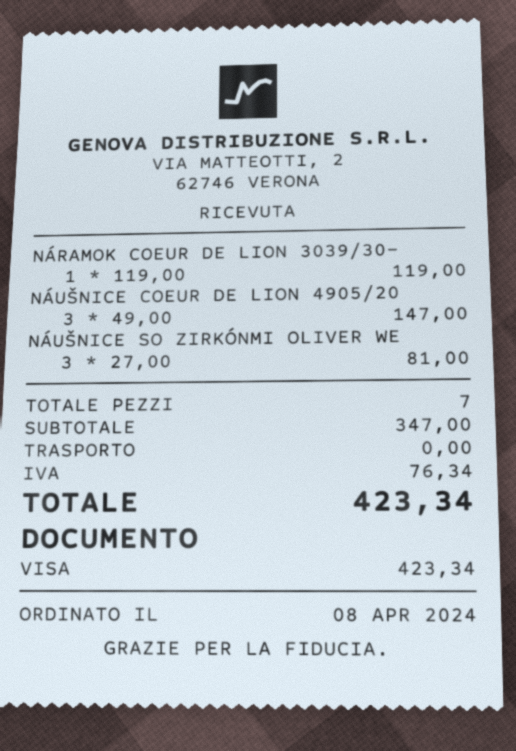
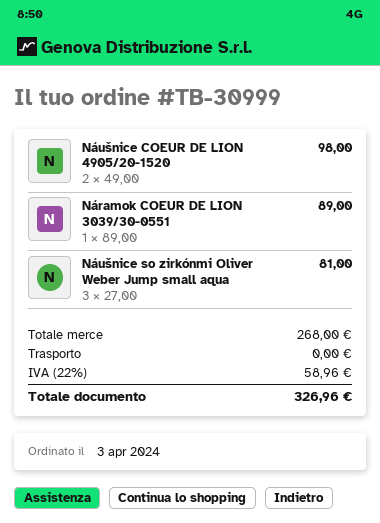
order date: 2024-04-08 -> 2024-04-03
NÁRAMOK COEUR DE LION 3039/30-: 1 x 119.00 = 119.00 -> 1 x 89.00 = 89.00
NÁUŠNICE COEUR DE LION 4905/20: 3 x 49.00 = 147.00 -> 2 x 49.00 = 98.00
subtotal: 347.00 -> 268.00
tax: 76.34 -> 58.96
total: 423.34 -> 326.96

